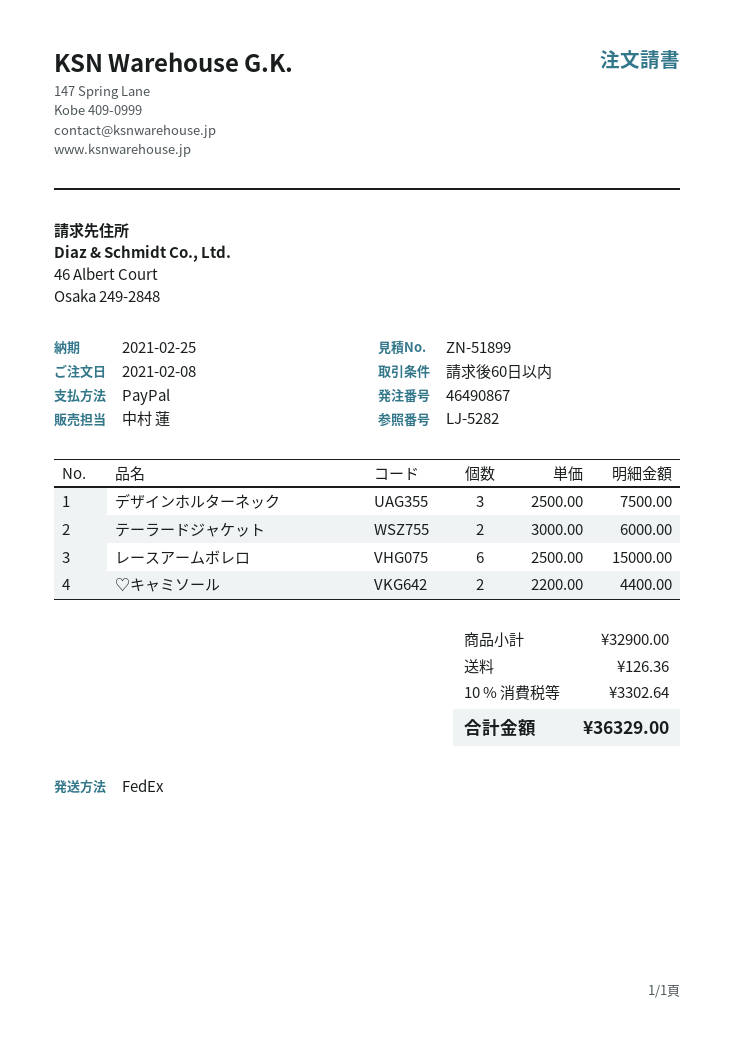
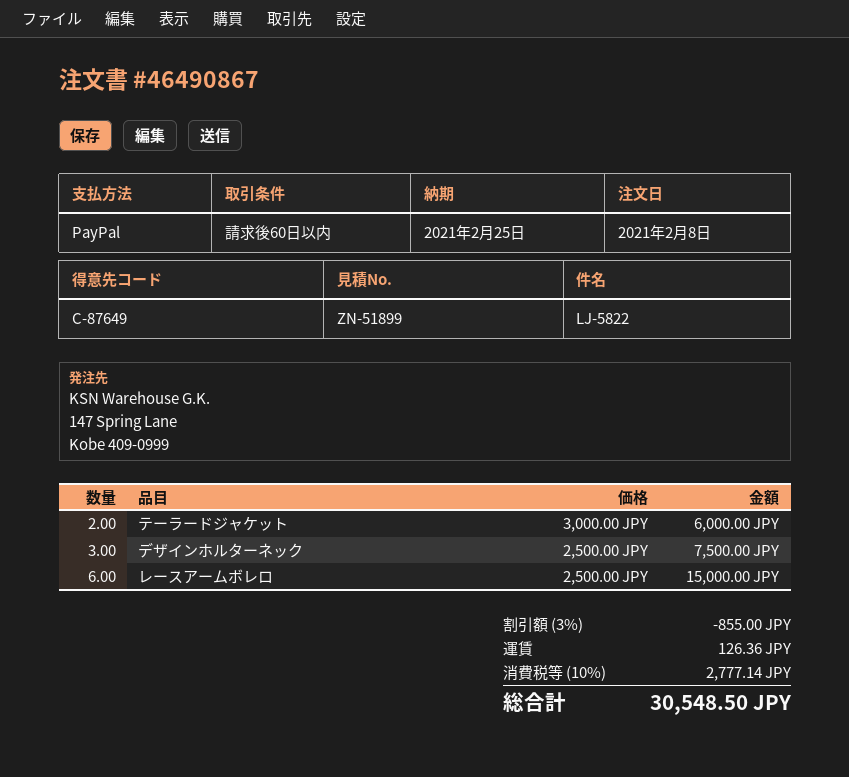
reference: LJ-5282 -> LJ-5822
♡キャミソール: 2 x 2200.00 = 4400.00 -> none
discount: none -> 3% = 855.00
tax: 10% = 3302.64 -> 10% = 2777.14
total: 36329.00 -> 30548.50

